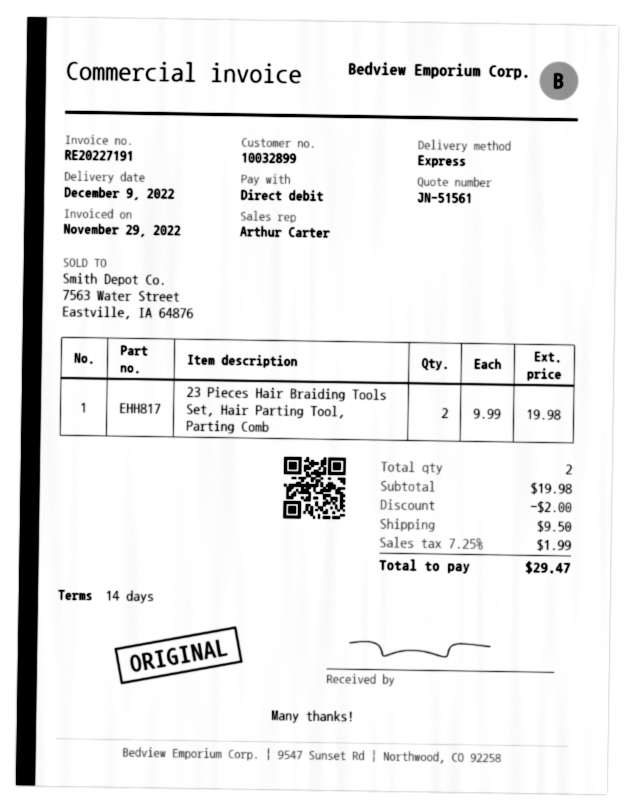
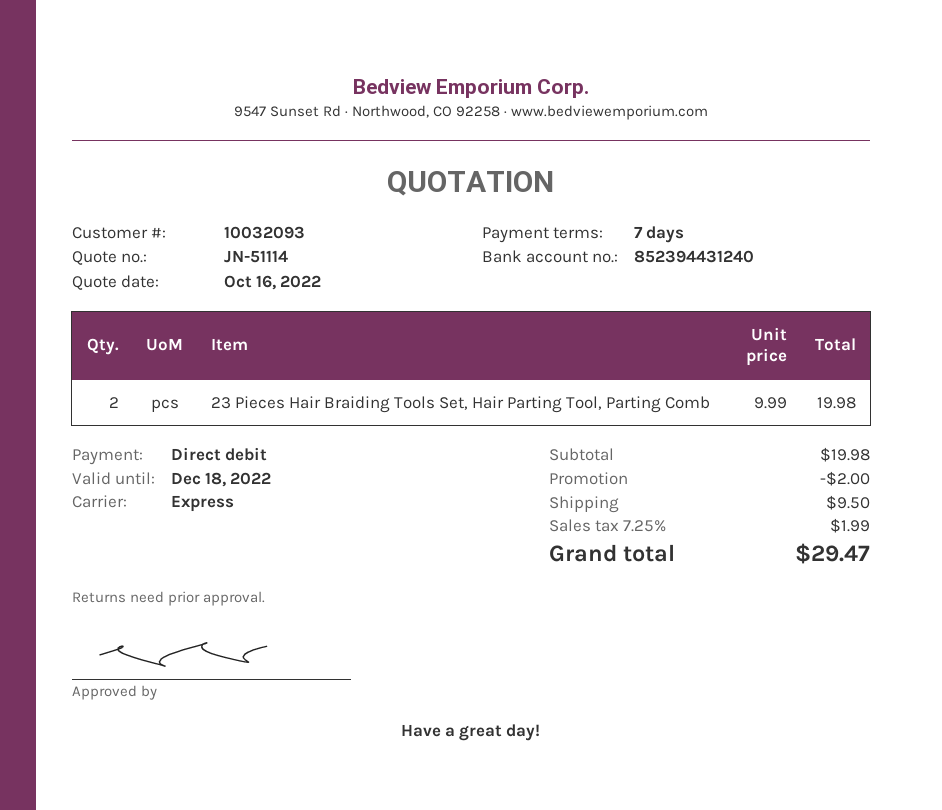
quote number: JN-51561 -> JN-51114
payment terms: 14 days -> 7 days
customer number: 10032899 -> 10032093

